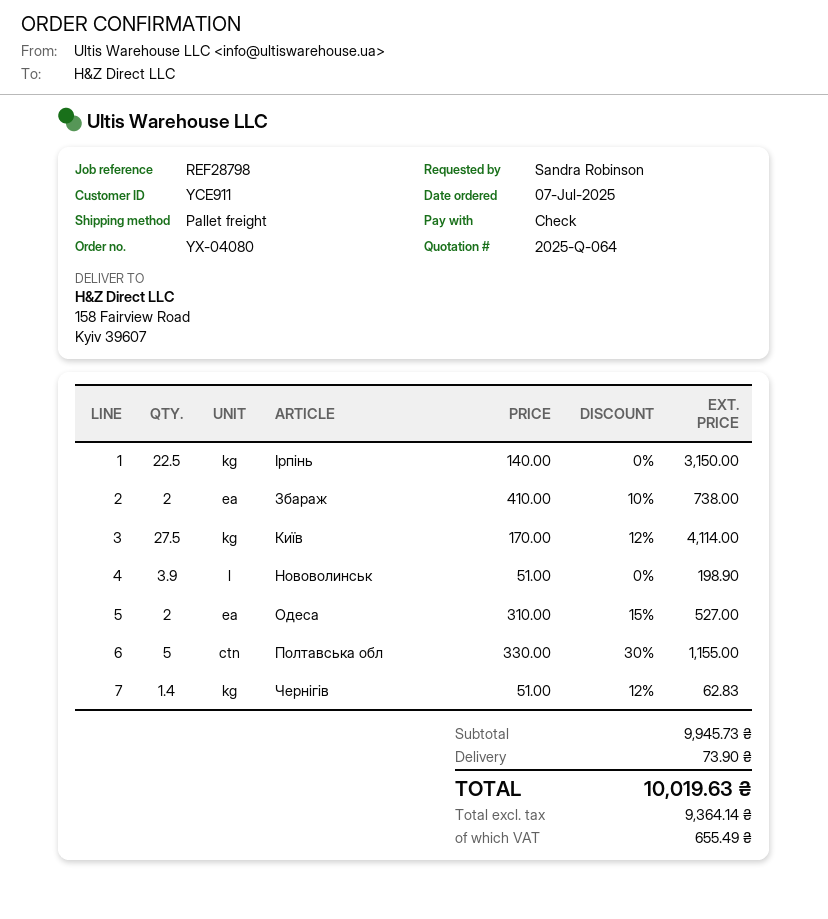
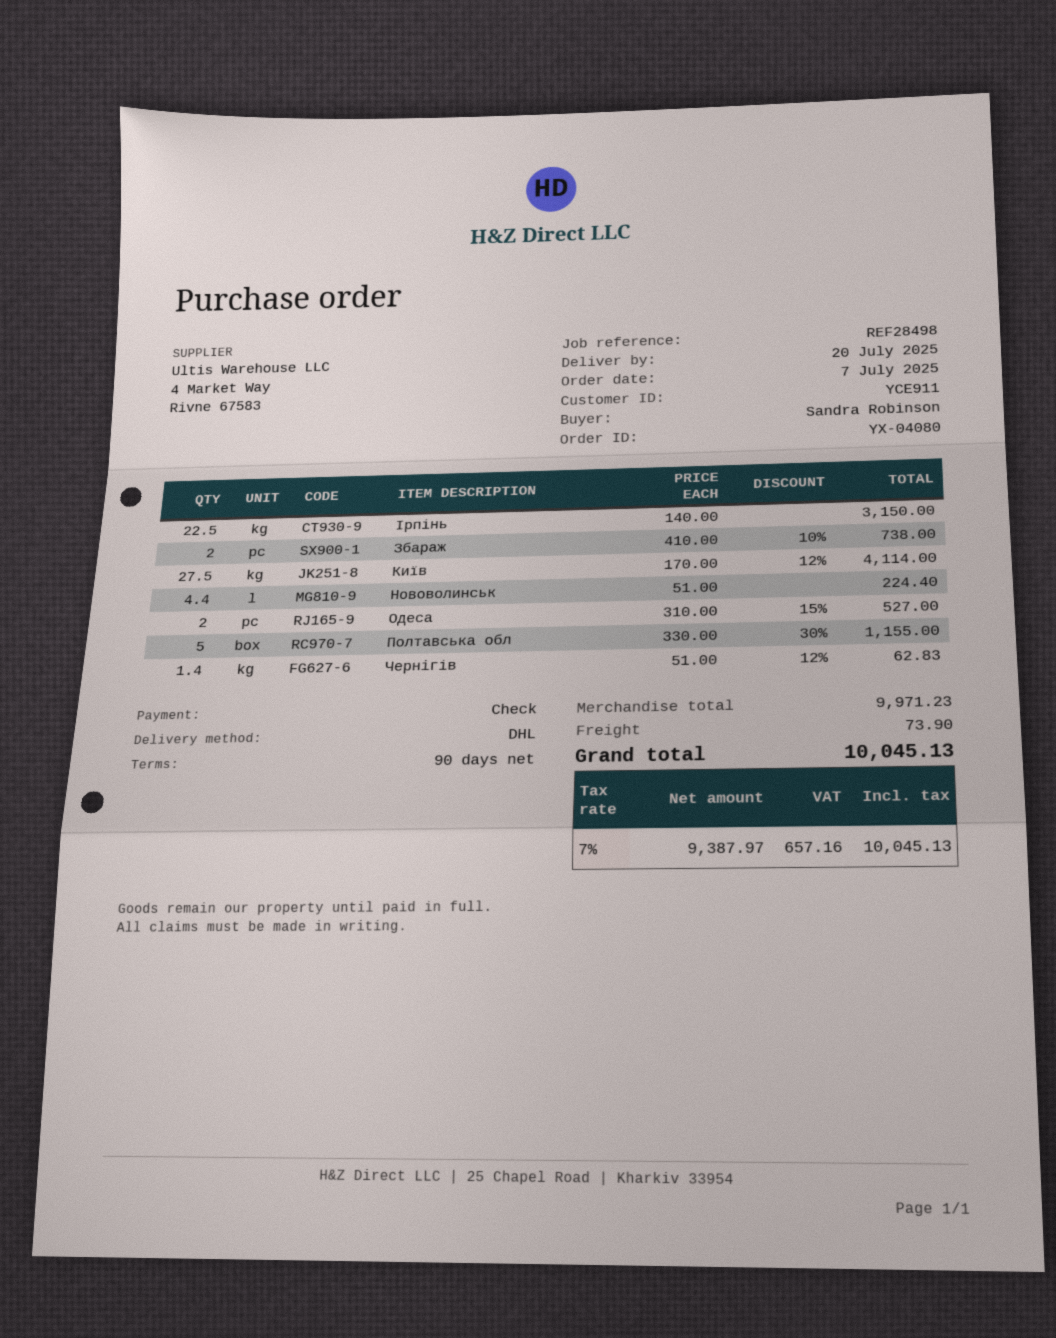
reference: REF28798 -> REF28498
shipping method: pallet freight -> DHL
Нововолинськ: 3.9 x 51.00 = 198.90 -> 4.4 x 51.00 = 224.40
subtotal: 9945.73 -> 9971.23
net: 9364.14 -> 9387.97
tax: 655.49 -> 657.16
total: 10019.63 -> 10045.13

